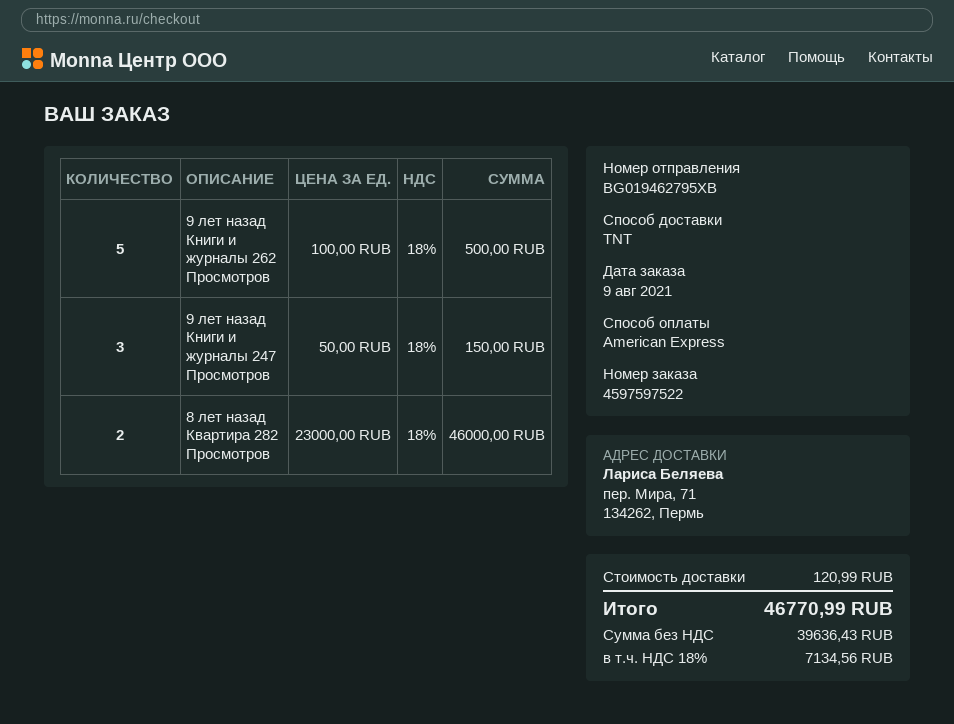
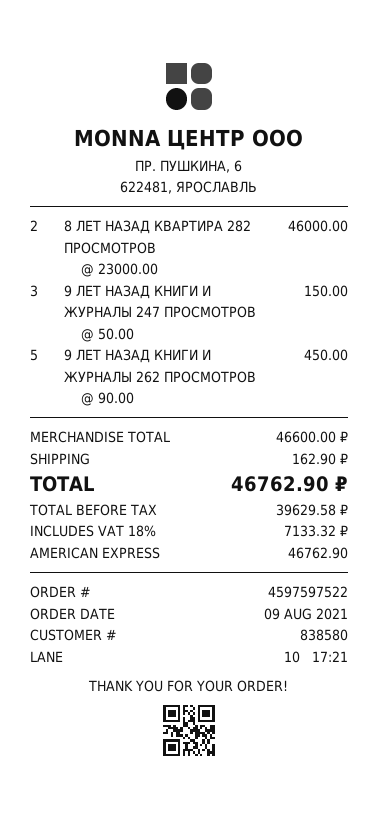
9 лет назад Книги и журналы 262 Просмотров: 5 x 100.00 = 500.00 -> 5 x 90.00 = 450.00
shipping: 120.99 -> 162.90
net: 39636.43 -> 39629.58
tax: 18% = 7134.56 -> 18% = 7133.32
total: 46770.99 -> 46762.90

